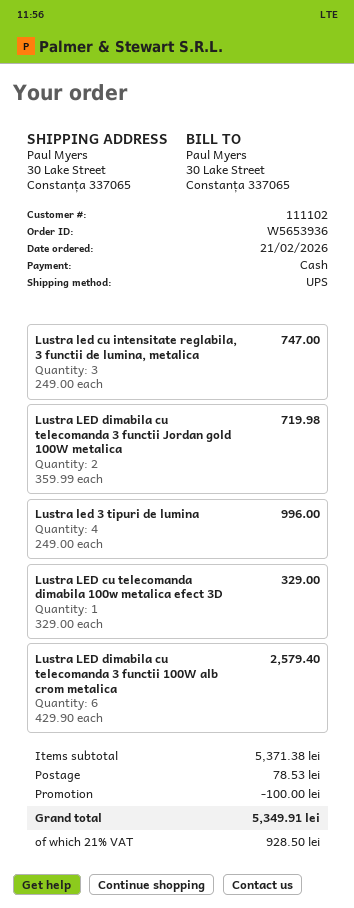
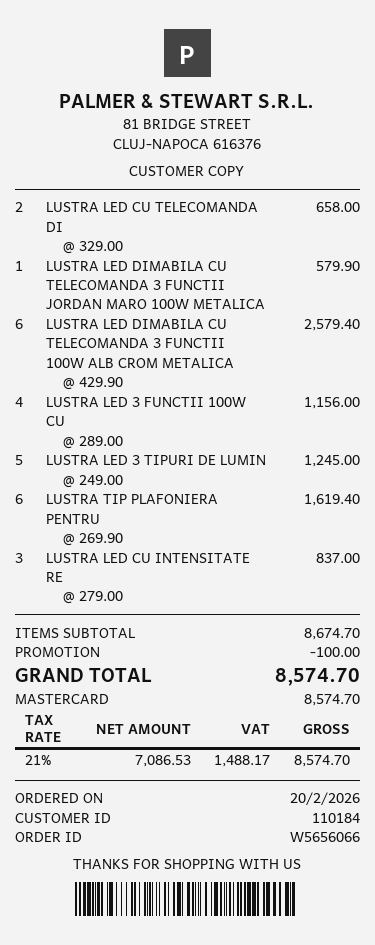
order number: W5653936 -> W5656066
order date: 2026-02-21 -> 2026-02-20
customer number: 111102 -> 110184
payment method: cash -> Mastercard
Lustra led cu intensitate reglabila, 3 functii de lumina, metalica: 3 x 249.00 = 747.00 -> 3 x 279.00 = 837.00
Lustra LED dimabila cu telecomanda 3 functii Jordan gold 100W metalica: 2 x 359.99 = 719.98 -> none
Lustra led 3 tipuri de lumina: 4 x 249.00 = 996.00 -> 5 x 249.00 = 1245.00
Lustra LED cu telecomanda dimabila 100w metalica efect 3D: 1 x 329.00 = 329.00 -> 2 x 329.00 = 658.00
LUSTRA LED DIMABILA CU TELECOMANDA 3 FUNCTII JORDAN MARO 100W METALICA: none -> 1 x 579.90 = 579.90
LUSTRA LED 3 FUNCTII 100W CU: none -> 4 x 289.00 = 1156.00
LUSTRA TIP PLAFONIERA PENTRU: none -> 6 x 269.90 = 1619.40
subtotal: 5371.38 -> 8674.70
shipping: 78.53 -> none
tax: 21% = 928.50 -> 21% = 1488.17
total: 5349.91 -> 8574.70

